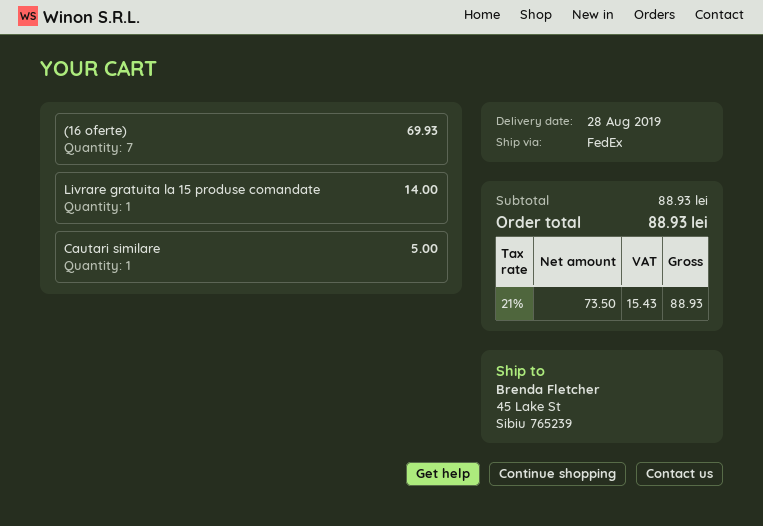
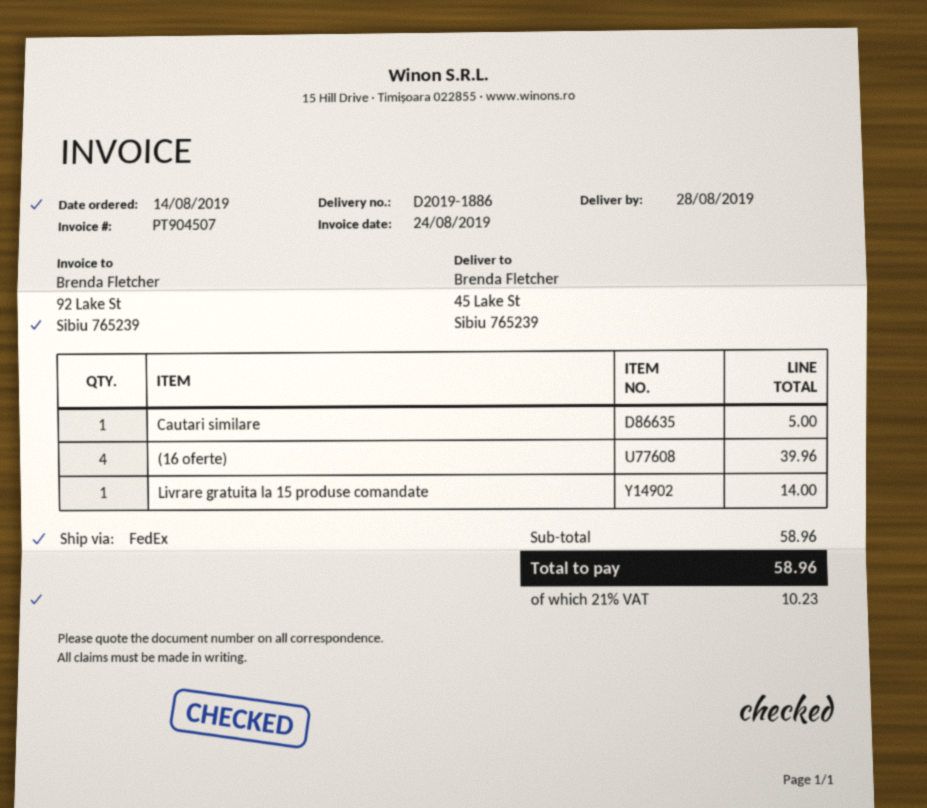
(16 oferte): 7 for 69.93 -> 4 for 39.96
subtotal: 88.93 -> 58.96
tax: 21% = 15.43 -> 21% = 10.23
total: 88.93 -> 58.96

